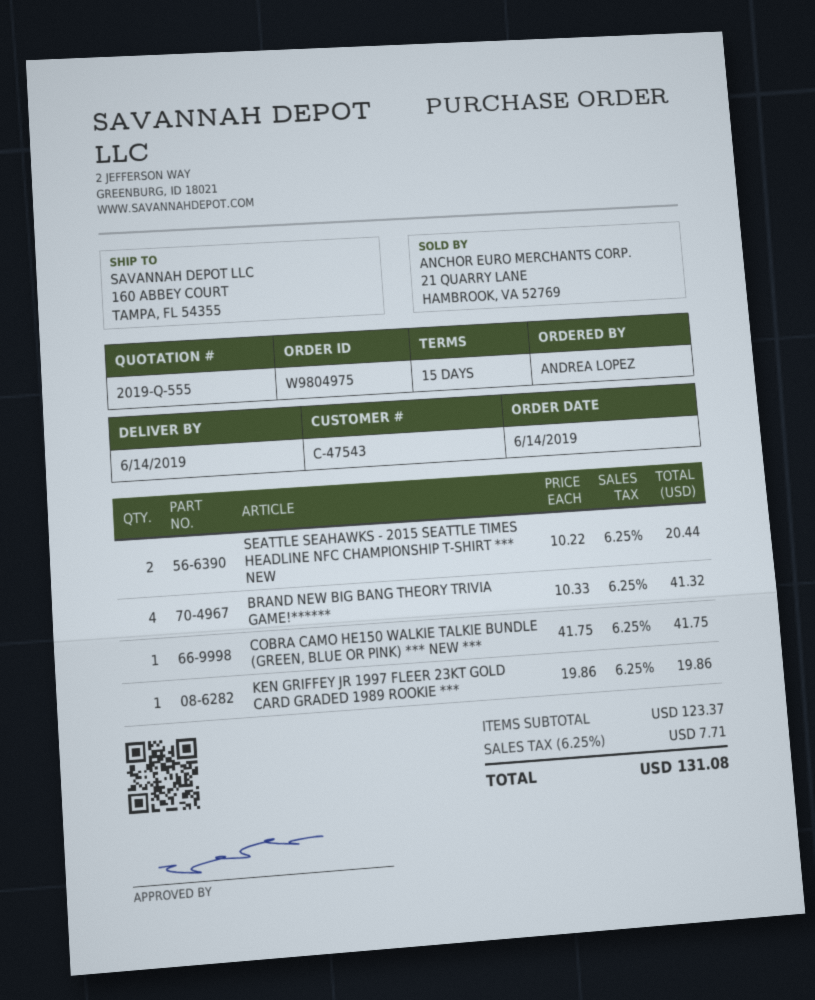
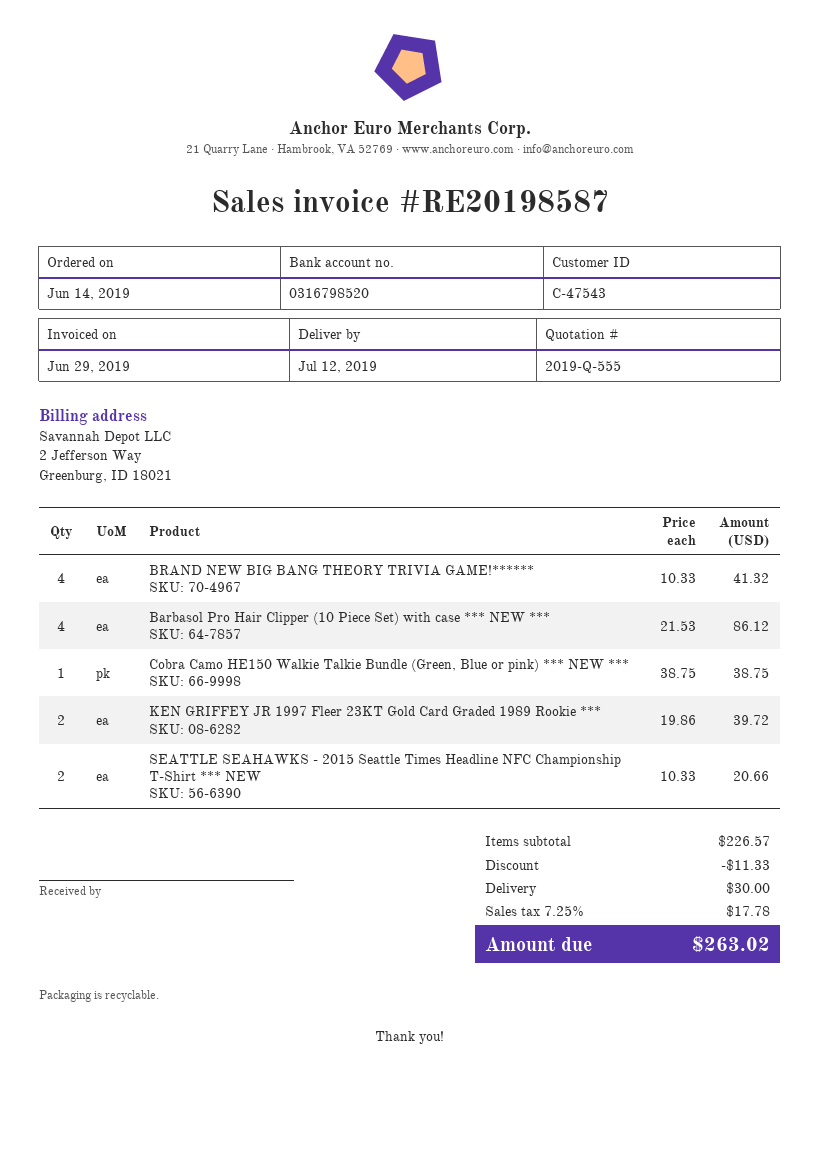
delivery date: 2019-06-14 -> 2019-07-12
SEATTLE SEAHAWKS - 2015 SEATTLE TIMES HEADLINE NFC CHAMPIONSHIP T-SHIRT *** NEW: 2 x 10.22 = 20.44 -> 2 x 10.33 = 20.66
COBRA CAMO HE150 WALKIE TALKIE BUNDLE (GREEN, BLUE OR PINK) *** NEW ***: 1 x 41.75 = 41.75 -> 1 x 38.75 = 38.75
KEN GRIFFEY JR 1997 FLEER 23KT GOLD CARD GRADED 1989 ROOKIE ***: 1 x 19.86 = 19.86 -> 2 x 19.86 = 39.72
Barbasol Pro Hair Clipper (10 Piece Set) with case *** NEW ***: none -> 4 x 21.53 = 86.12
subtotal: 123.37 -> 226.57
discount: none -> 11.33
shipping: none -> 30.00
tax: 6.25% = 7.71 -> 7.25% = 17.78
total: 131.08 -> 263.02

